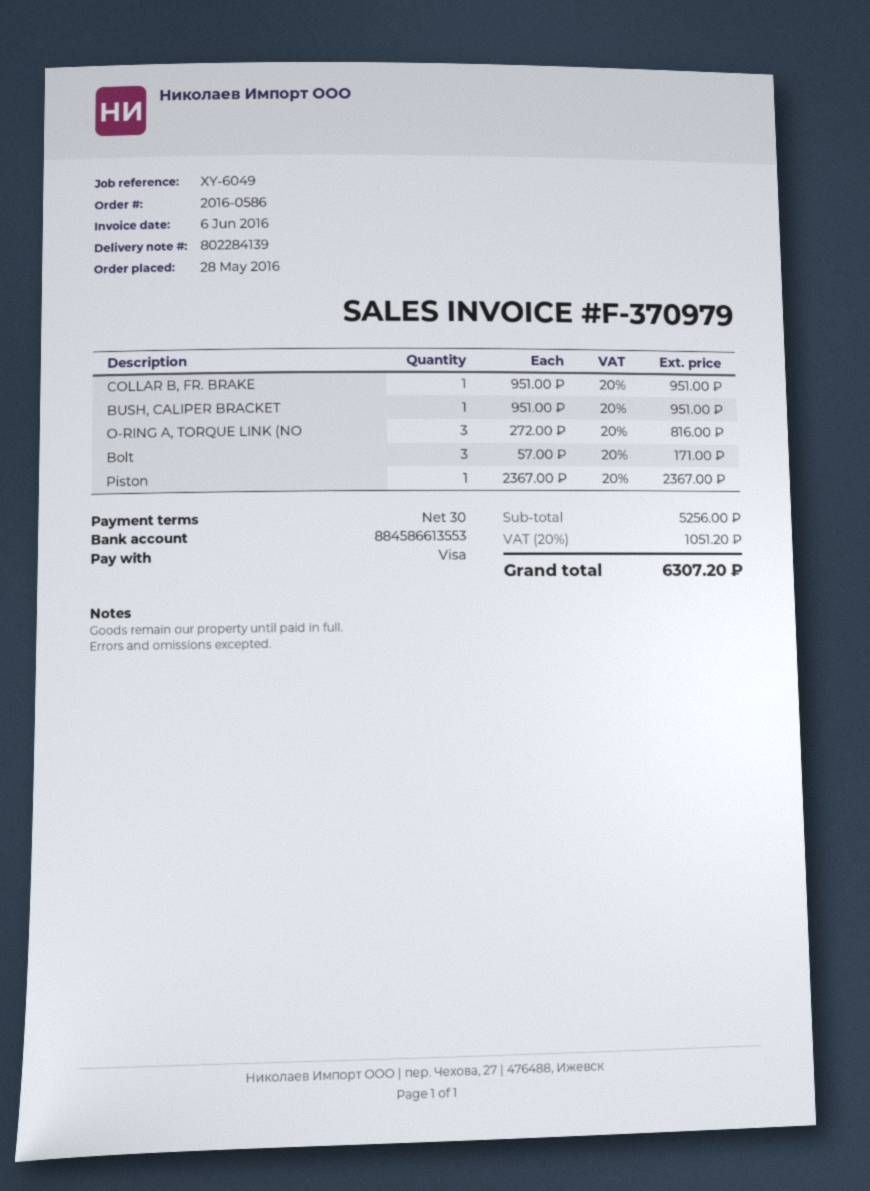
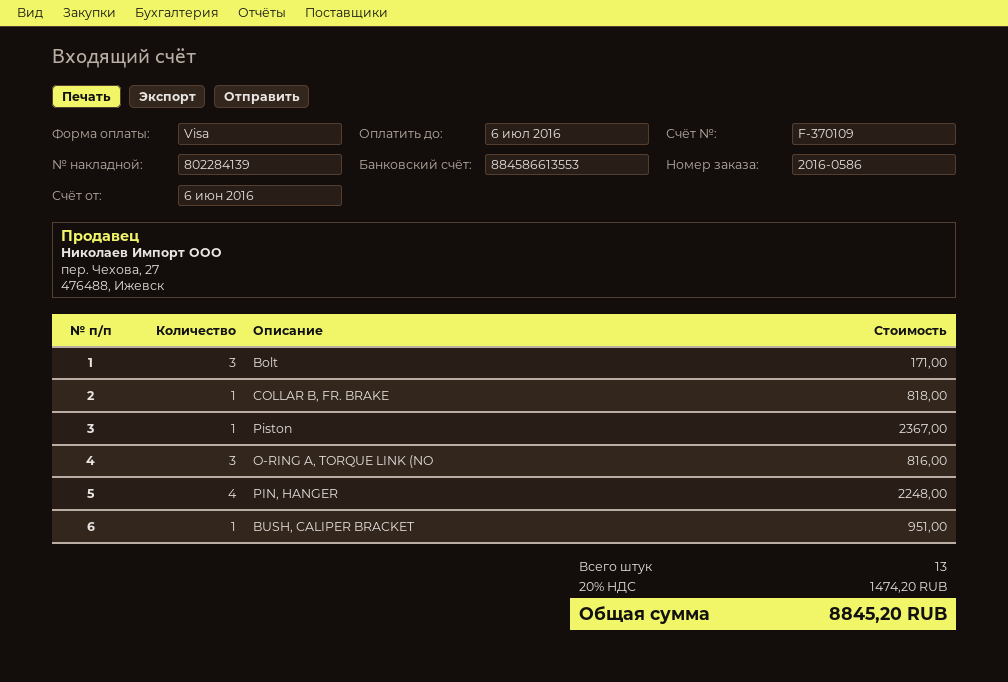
invoice number: F-370979 -> F-370109
COLLAR B, FR. BRAKE: 1 for 951.00 -> 1 for 818.00
PIN, HANGER: none -> 4 for 2248.00
tax: 20% = 1051.20 -> 20% = 1474.20
total: 6307.20 -> 8845.20

